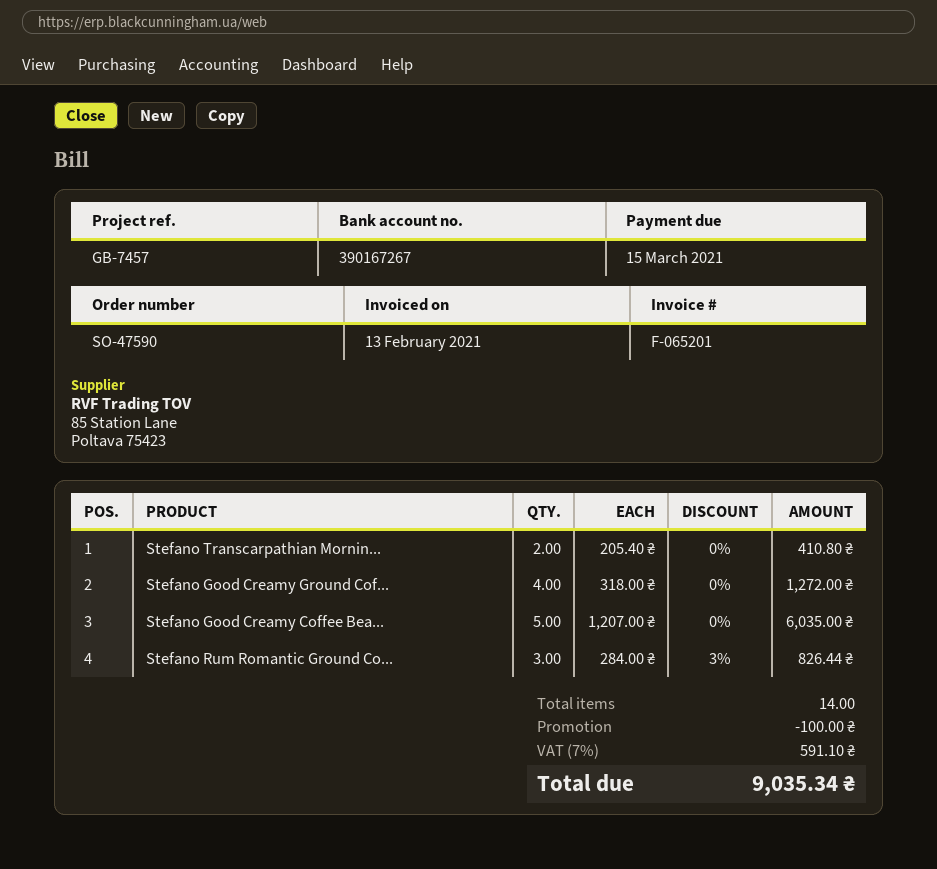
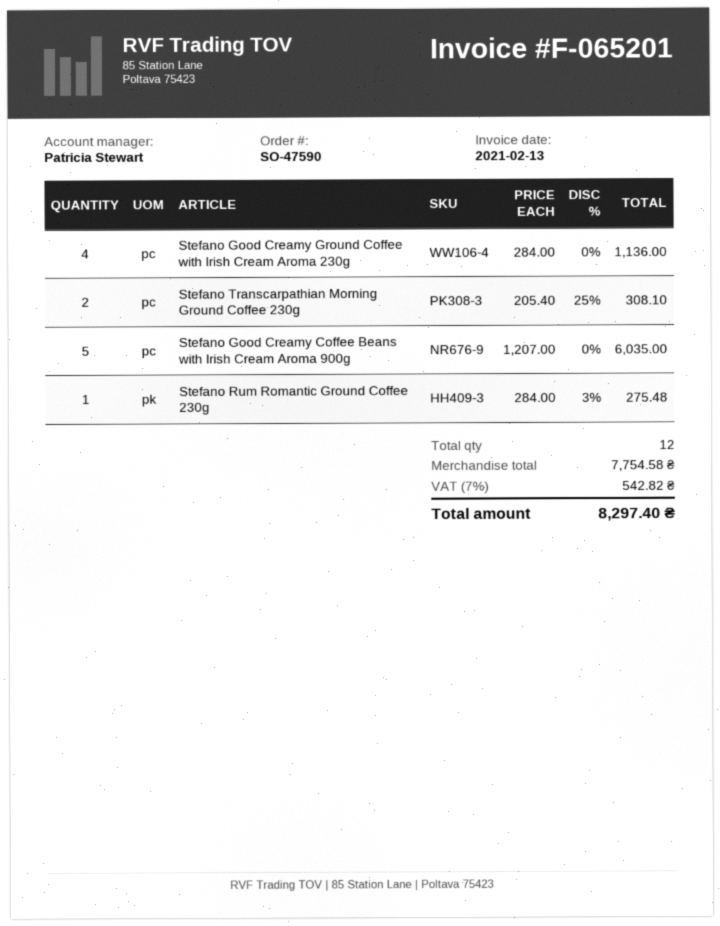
Stefano Transcarpathian Mornin...: 2 x 205.40 = 410.80 -> 2 x 205.40 - 25% = 308.10
Stefano Good Creamy Ground Cof...: 4 x 318.00 = 1272.00 -> 4 x 284.00 = 1136.00
Stefano Rum Romantic Ground Co...: 3 x 284.00 - 3% = 826.44 -> 1 x 284.00 - 3% = 275.48
total quantity: 14 -> 12
discount: 100.00 -> none
tax: 7% = 591.10 -> 7% = 542.82
total: 9035.34 -> 8297.40

